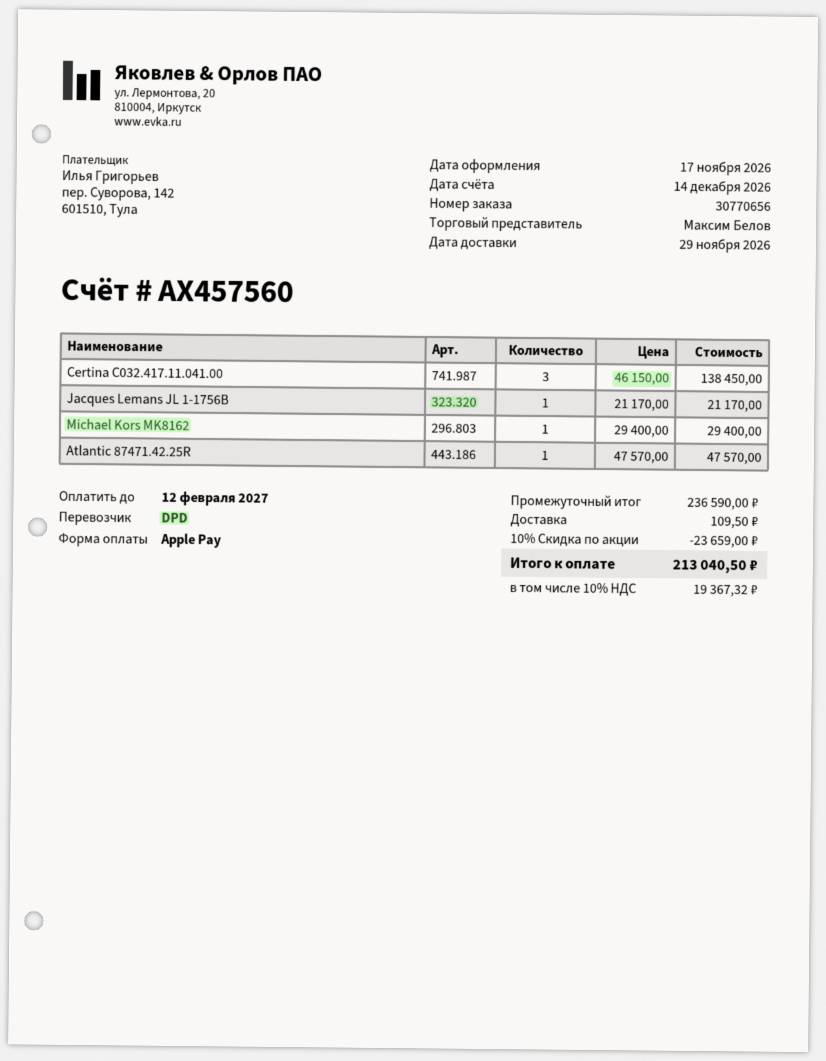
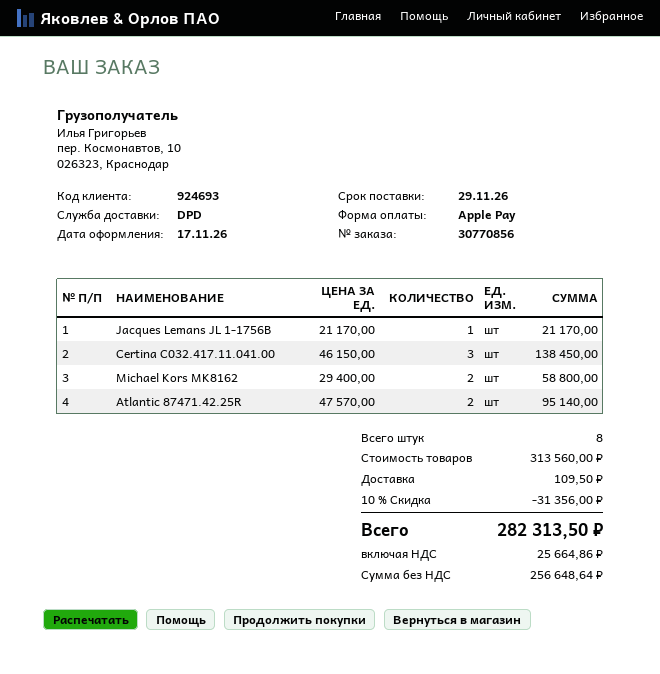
order number: 30770656 -> 30770856
Michael Kors MK8162: 1 x 29400.00 = 29400.00 -> 2 x 29400.00 = 58800.00
Atlantic 87471.42.25R: 1 x 47570.00 = 47570.00 -> 2 x 47570.00 = 95140.00
subtotal: 236590.00 -> 313560.00
discount: 10% = 23659.00 -> 10% = 31356.00
tax: 19367.32 -> 25664.86
total: 213040.50 -> 282313.50

